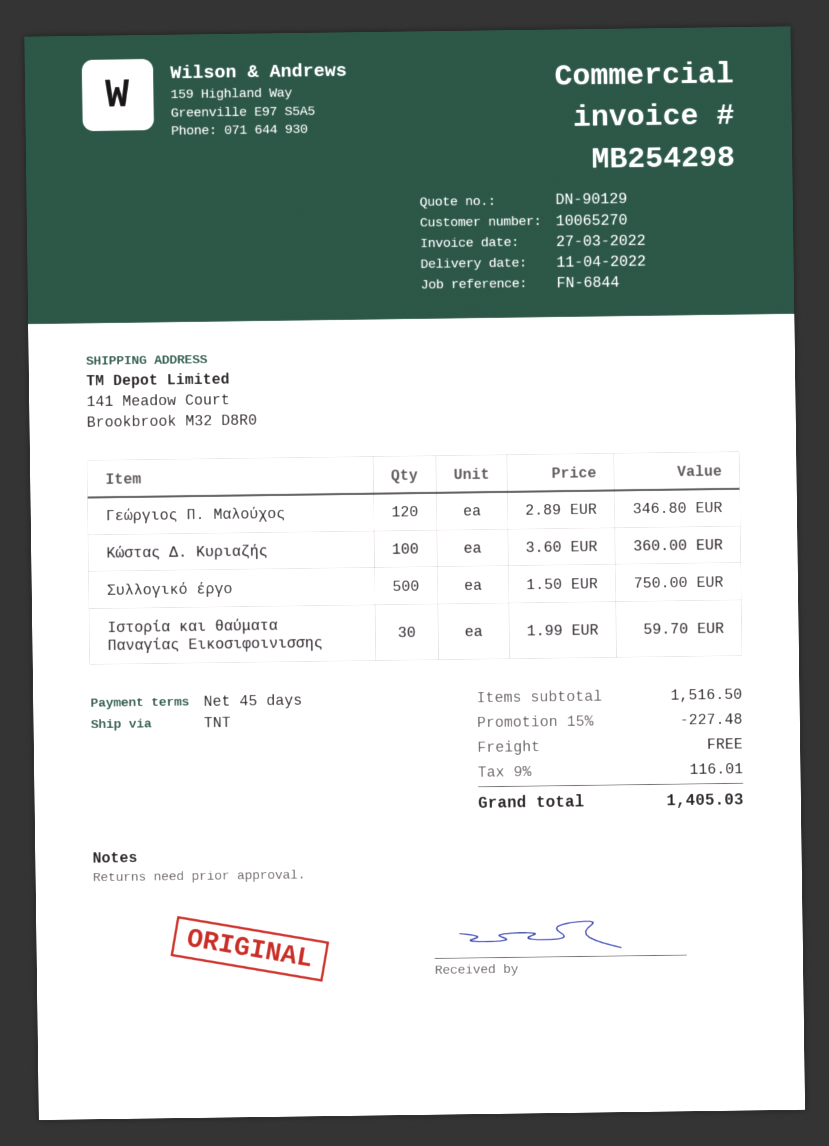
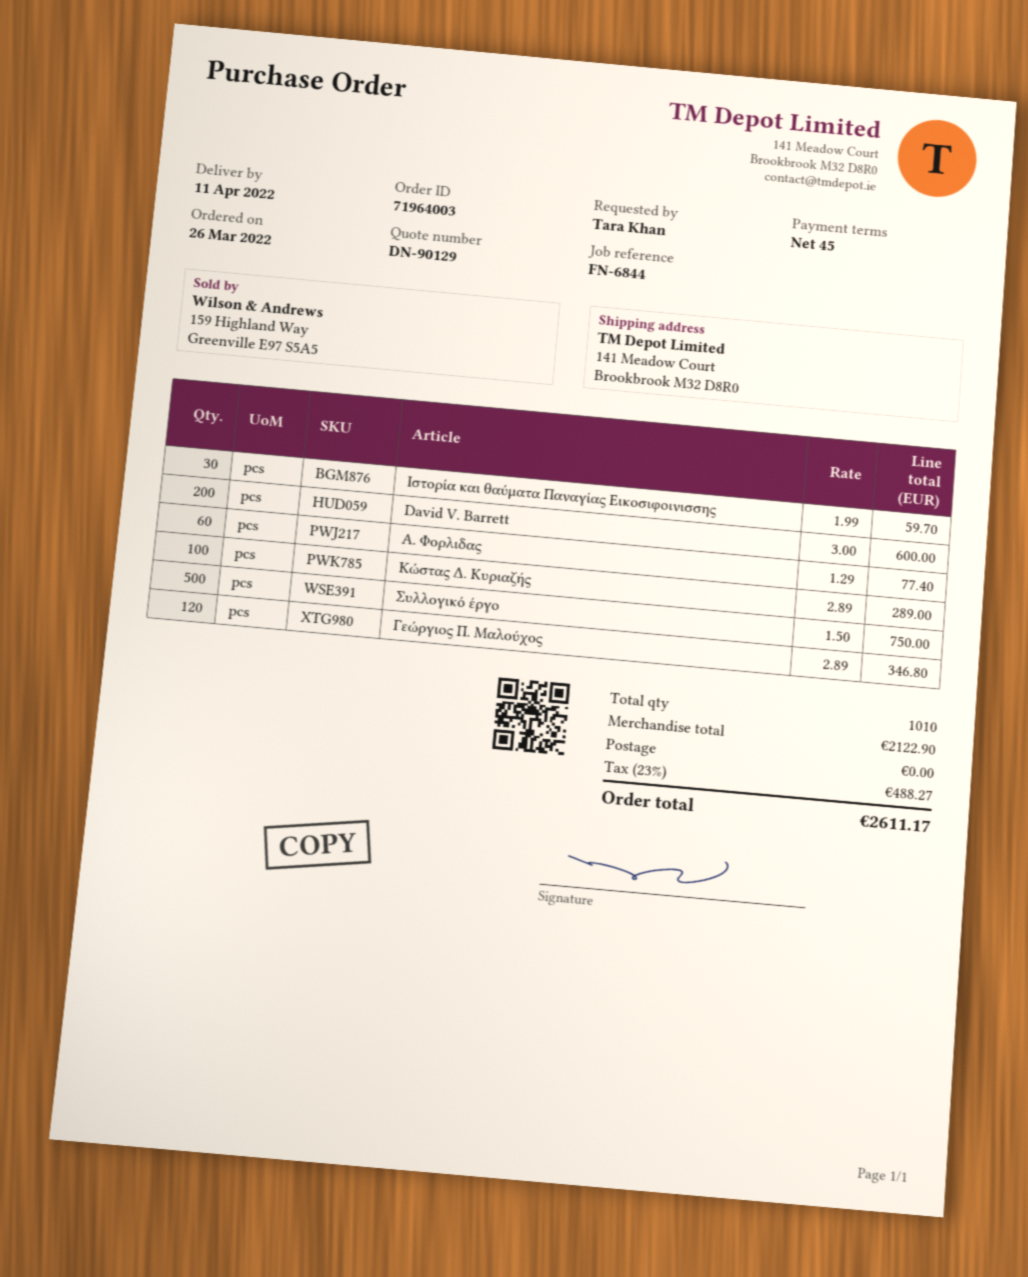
Κώστας Δ. Κυριαζής: 100 x 3.60 = 360.00 -> 100 x 2.89 = 289.00
David V. Barrett: none -> 200 x 3.00 = 600.00
Α. Φορλιδας: none -> 60 x 1.29 = 77.40
subtotal: 1516.50 -> 2122.90
discount: 15% = 227.48 -> none
tax: 9% = 116.01 -> 23% = 488.27
total: 1405.03 -> 2611.17

